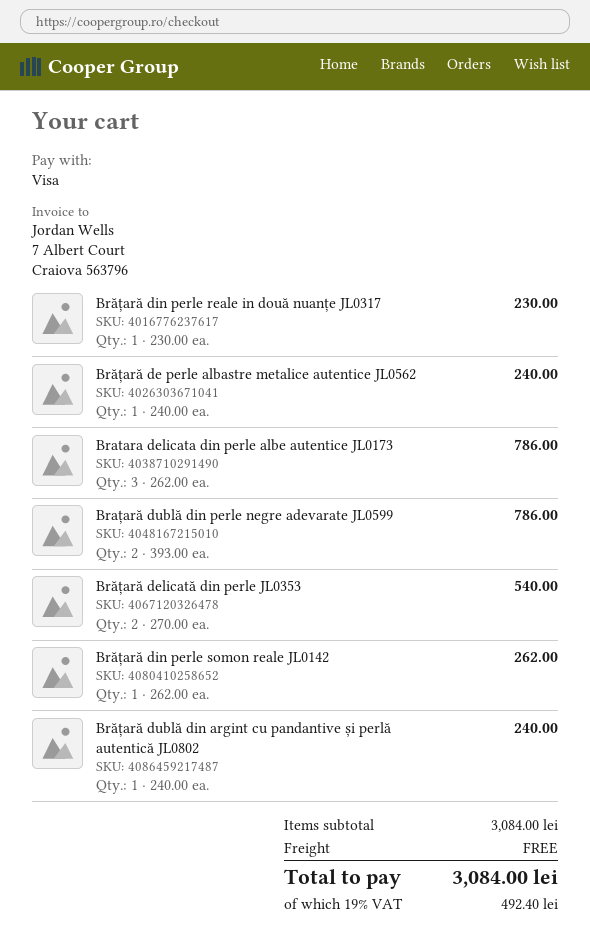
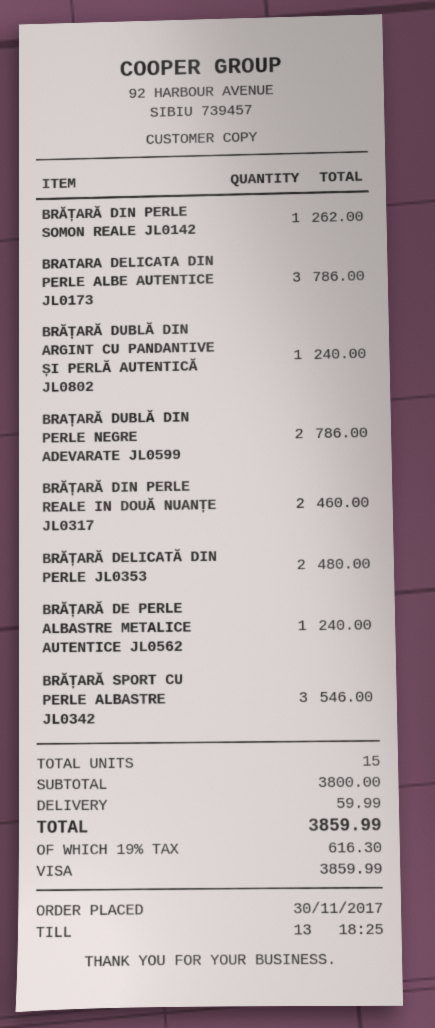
Brățară din perle reale in două nuanțe JL0317: 1 for 230.00 -> 2 for 460.00
Brățară delicată din perle JL0353: 2 for 540.00 -> 2 for 480.00
BRĂȚARĂ SPORT CU PERLE ALBASTRE JL0342: none -> 3 for 546.00
subtotal: 3084.00 -> 3800.00
shipping: 0.00 -> 59.99
tax: 19% = 492.40 -> 19% = 616.30
total: 3084.00 -> 3859.99

